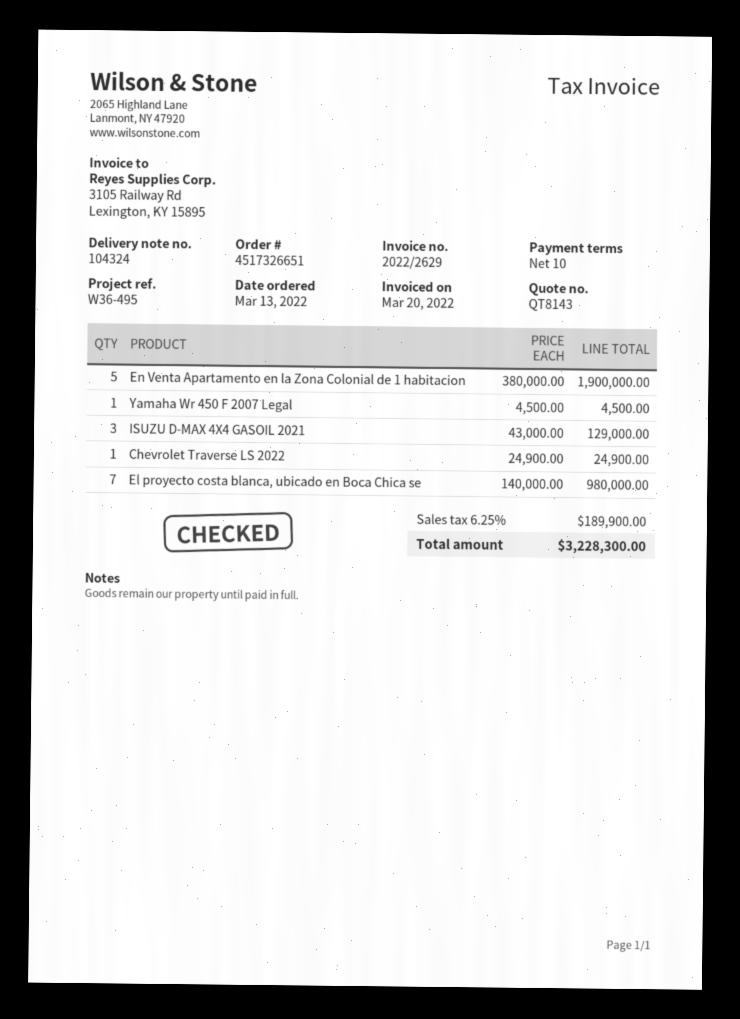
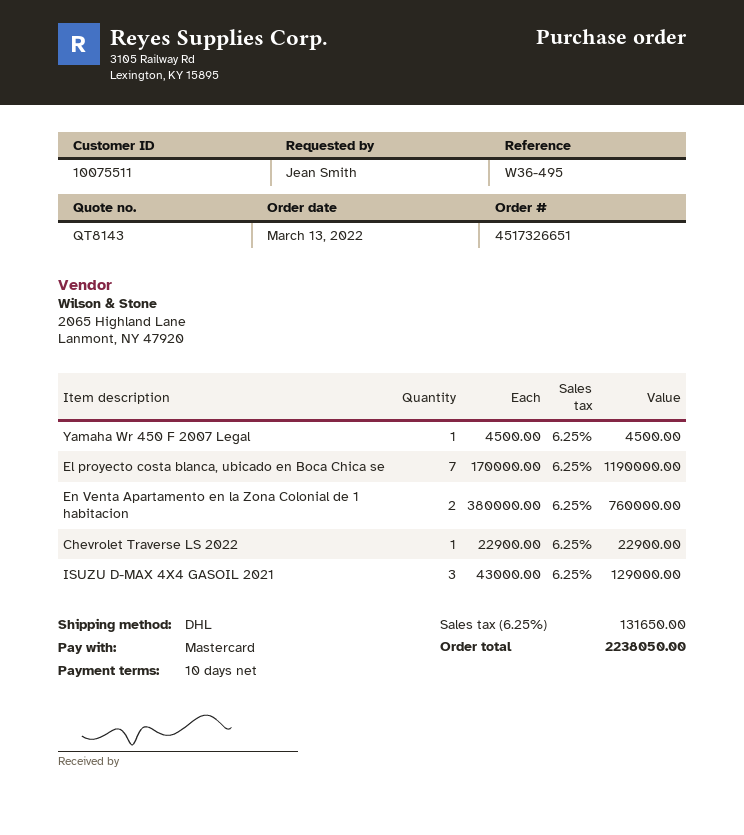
En Venta Apartamento en la Zona Colonial de 1 habitacion: 5 x 380000.00 = 1900000.00 -> 2 x 380000.00 = 760000.00
Chevrolet Traverse LS 2022: 1 x 24900.00 = 24900.00 -> 1 x 22900.00 = 22900.00
El proyecto costa blanca, ubicado en Boca Chica se: 7 x 140000.00 = 980000.00 -> 7 x 170000.00 = 1190000.00
tax: 6.25% = 189900.00 -> 6.25% = 131650.00
total: 3228300.00 -> 2238050.00

